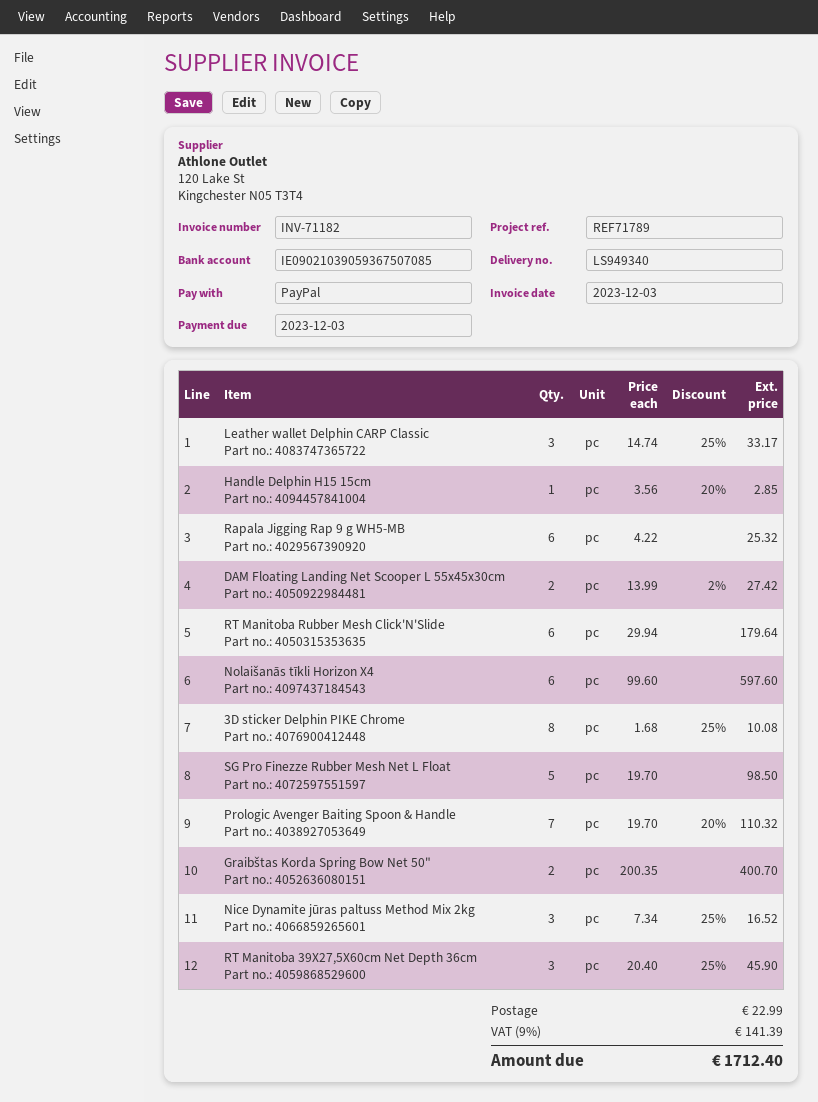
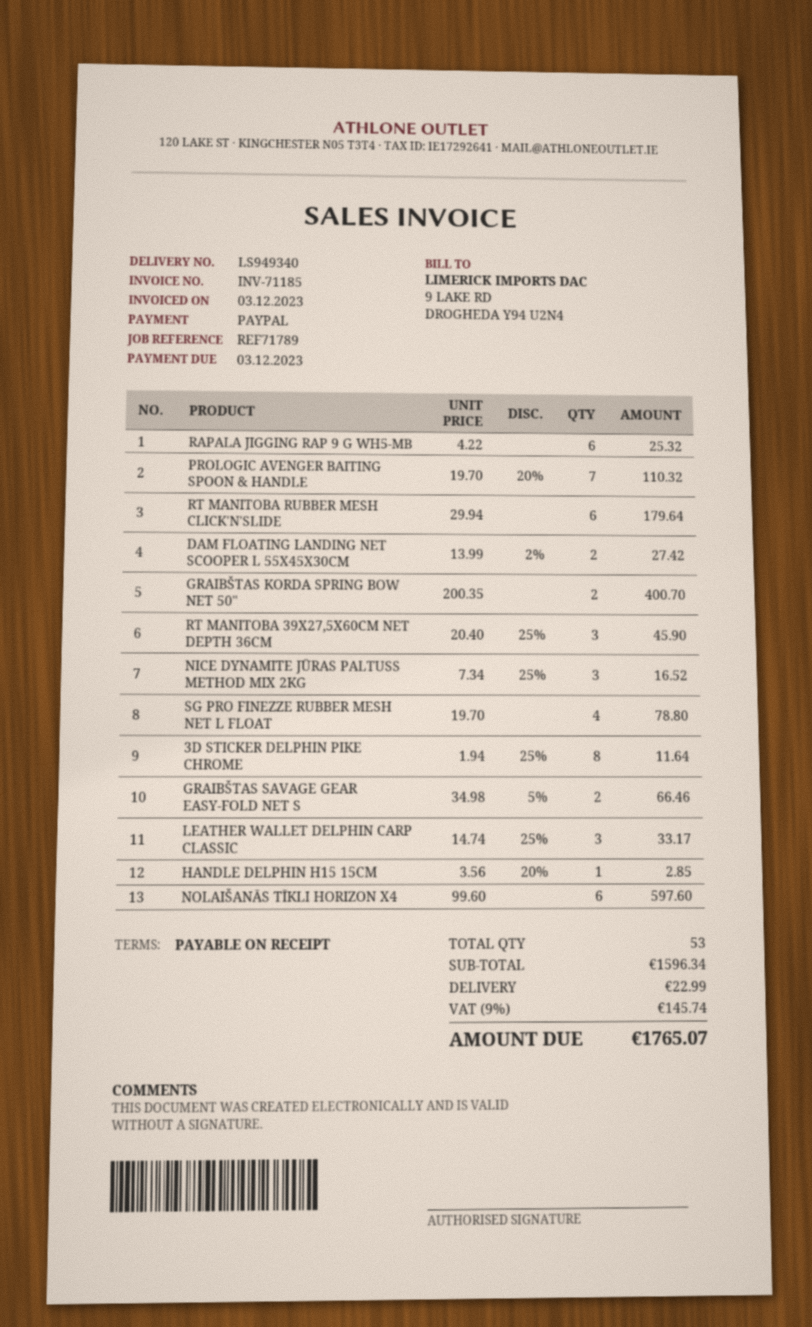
invoice number: INV-71182 -> INV-71185
3D sticker Delphin PIKE Chrome: 8 x 1.68 - 25% = 10.08 -> 8 x 1.94 - 25% = 11.64
SG Pro Finezze Rubber Mesh Net L Float: 5 x 19.70 = 98.50 -> 4 x 19.70 = 78.80
GRAIBŠTAS SAVAGE GEAR EASY-FOLD NET S: none -> 2 x 34.98 - 5% = 66.46
tax: 9% = 141.39 -> 9% = 145.74
total: 1712.40 -> 1765.07

